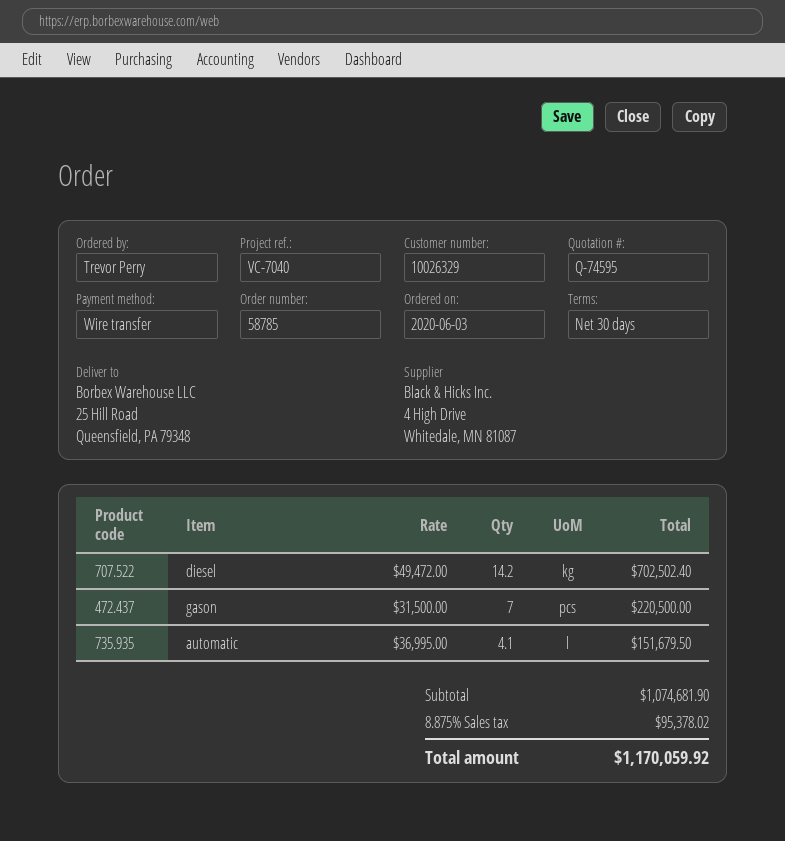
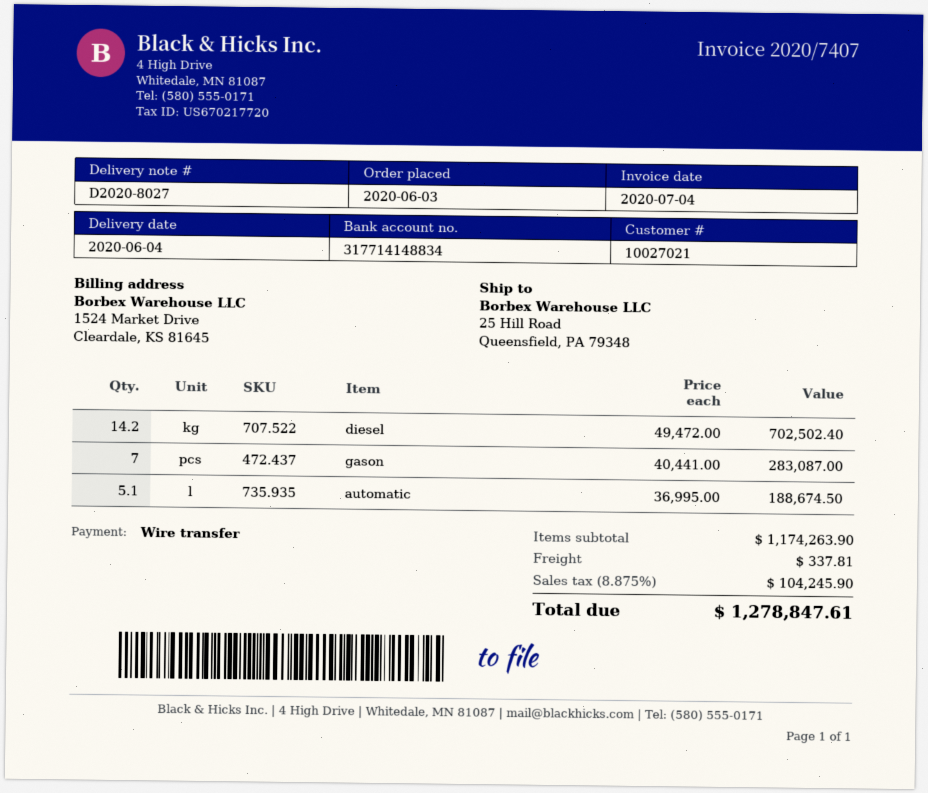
customer number: 10026329 -> 10027021
gason: 7 x 31500.00 = 220500.00 -> 7 x 40441.00 = 283087.00
automatic: 4.1 x 36995.00 = 151679.50 -> 5.1 x 36995.00 = 188674.50
subtotal: 1074681.90 -> 1174263.90
shipping: none -> 337.81
tax: 8.875% = 95378.02 -> 8.875% = 104245.90
total: 1170059.92 -> 1278847.61

